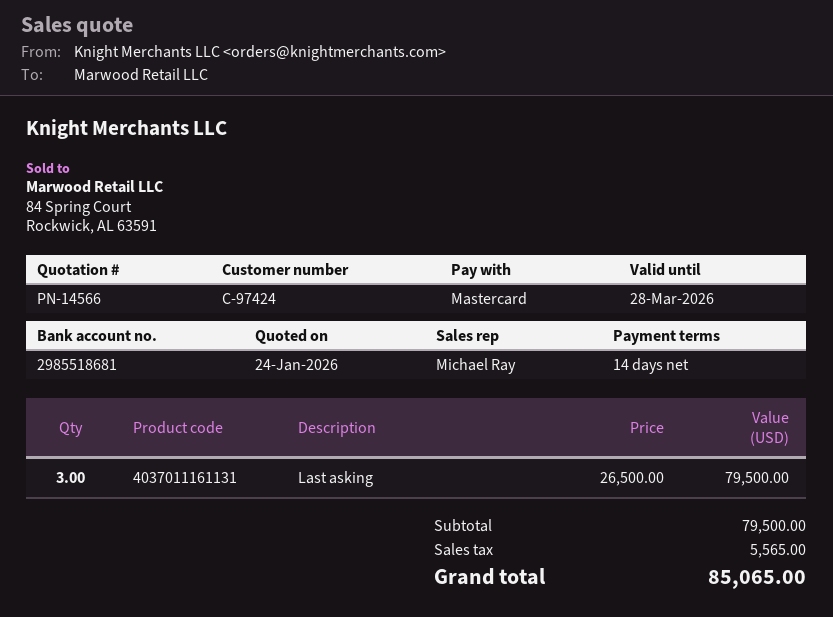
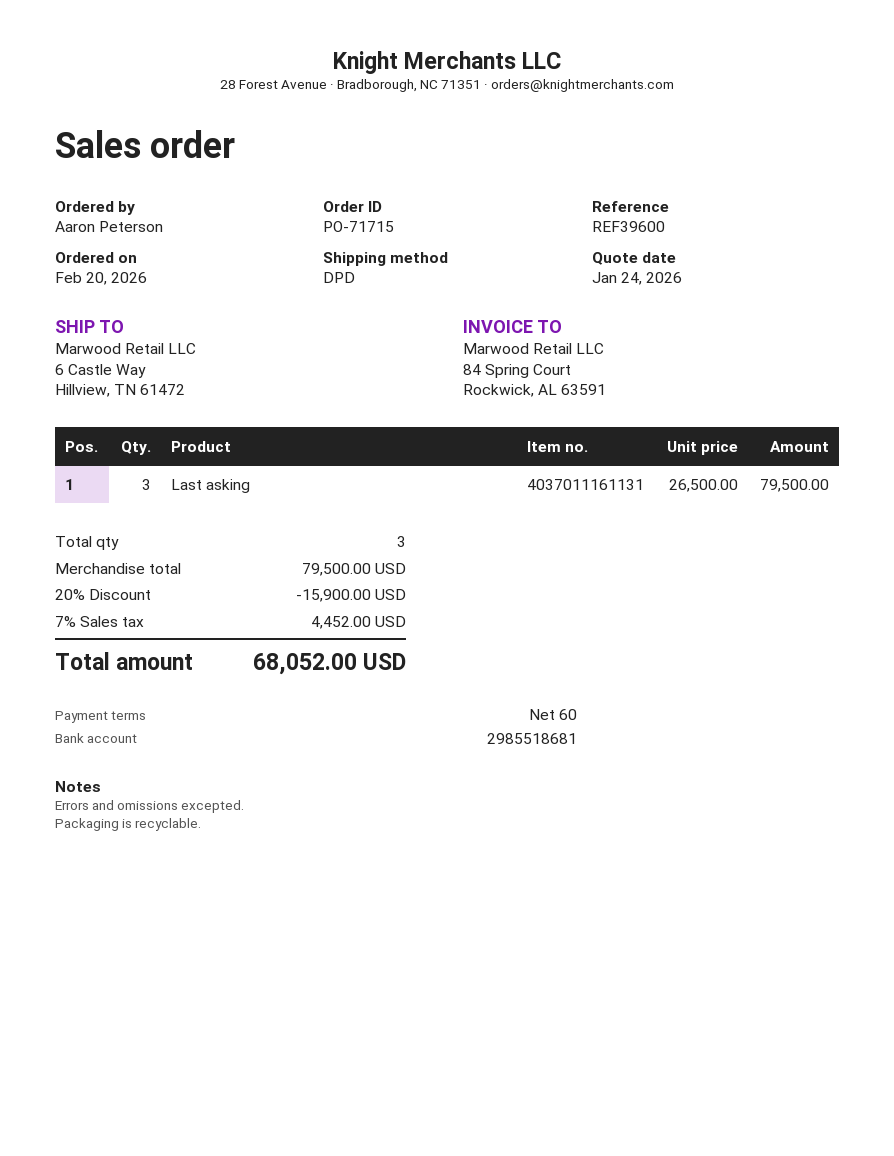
payment terms: 14 days -> 60 days
discount: none -> 20% = 15900.00
tax: 5565.00 -> 4452.00
total: 85065.00 -> 68052.00

